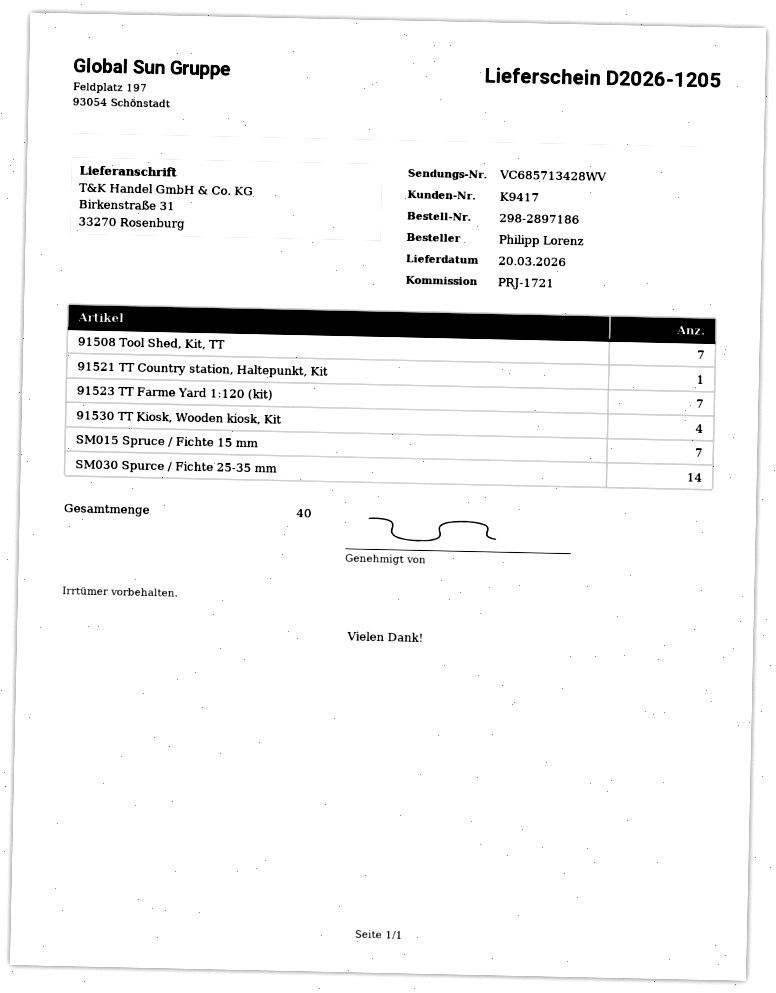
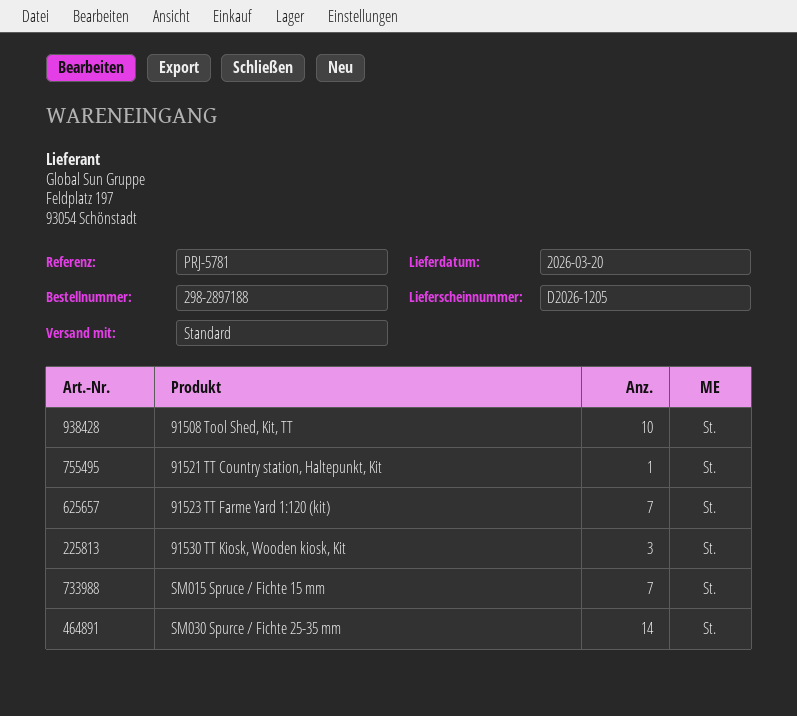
order number: 298-2897186 -> 298-2897188
reference: PRJ-1721 -> PRJ-5781
91508 Tool Shed, Kit, TT: 7 -> 10
91530 TT Kiosk, Wooden kiosk, Kit: 4 -> 3

